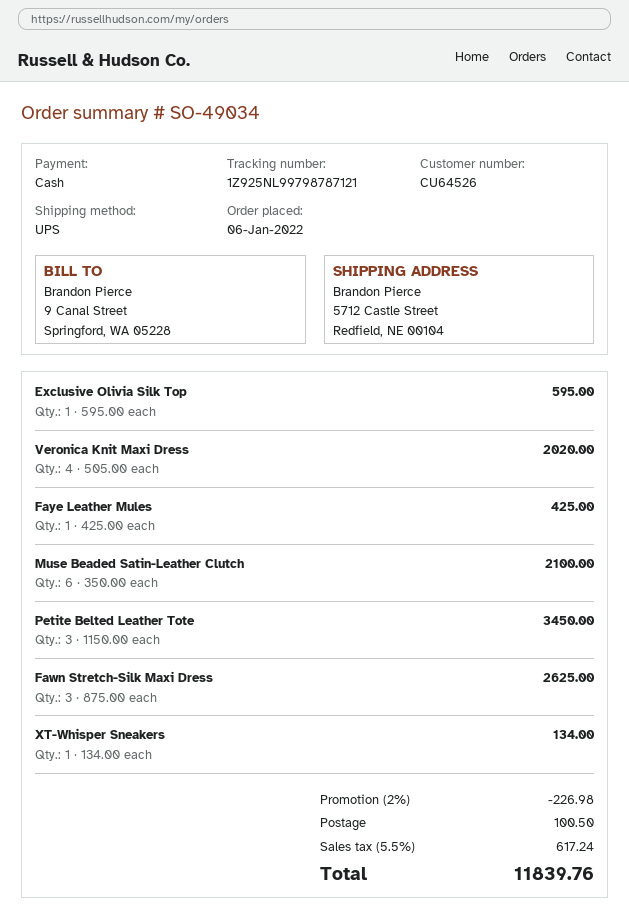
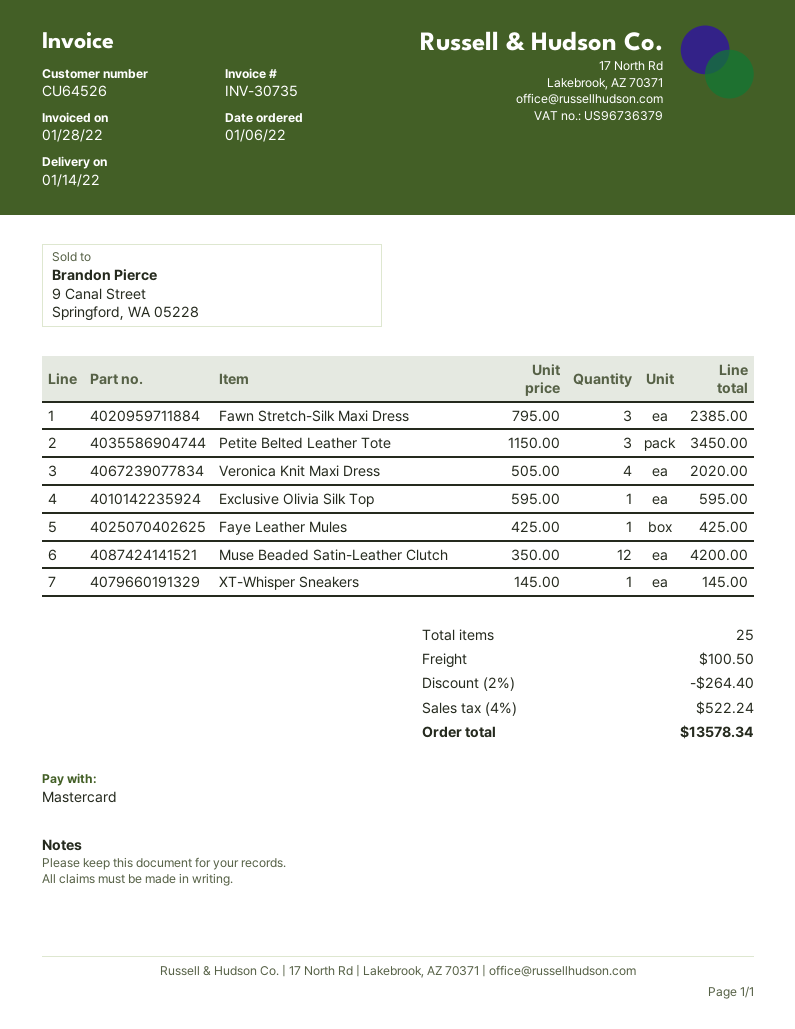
payment method: cash -> Mastercard
Muse Beaded Satin-Leather Clutch: 6 x 350.00 = 2100.00 -> 12 x 350.00 = 4200.00
Fawn Stretch-Silk Maxi Dress: 3 x 875.00 = 2625.00 -> 3 x 795.00 = 2385.00
XT-Whisper Sneakers: 1 x 134.00 = 134.00 -> 1 x 145.00 = 145.00
discount: 2% = 226.98 -> 2% = 264.40
tax: 5.5% = 617.24 -> 4% = 522.24
total: 11839.76 -> 13578.34

